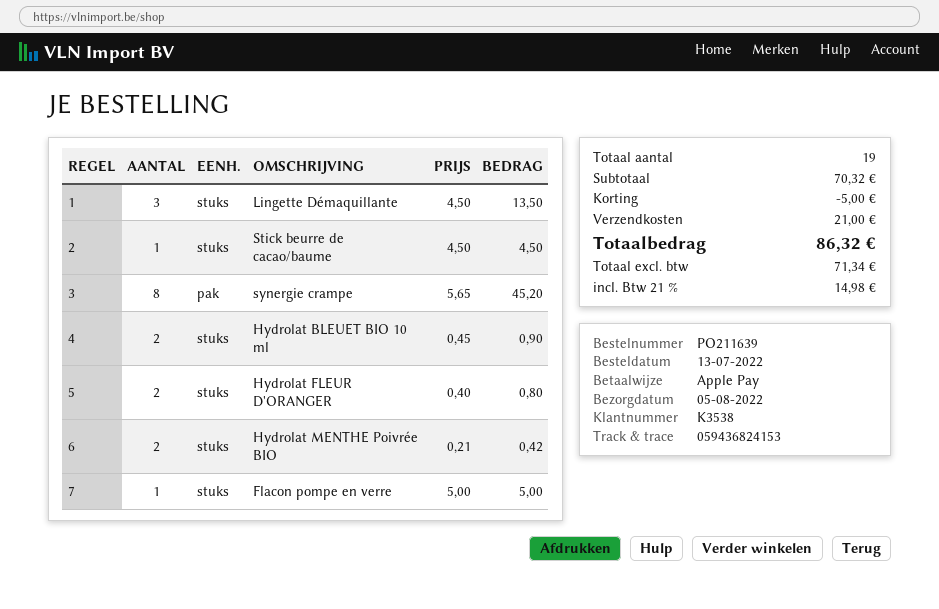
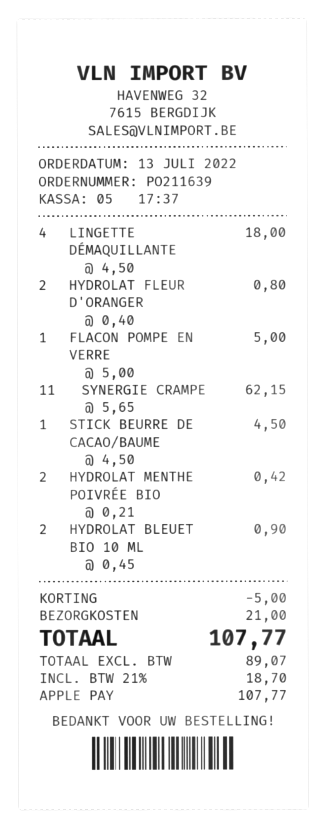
Lingette Démaquillante: 3 x 4.50 = 13.50 -> 4 x 4.50 = 18.00
synergie crampe: 8 x 5.65 = 45.20 -> 11 x 5.65 = 62.15
net: 71.34 -> 89.07
tax: 21% = 14.98 -> 21% = 18.70
total: 86.32 -> 107.77

